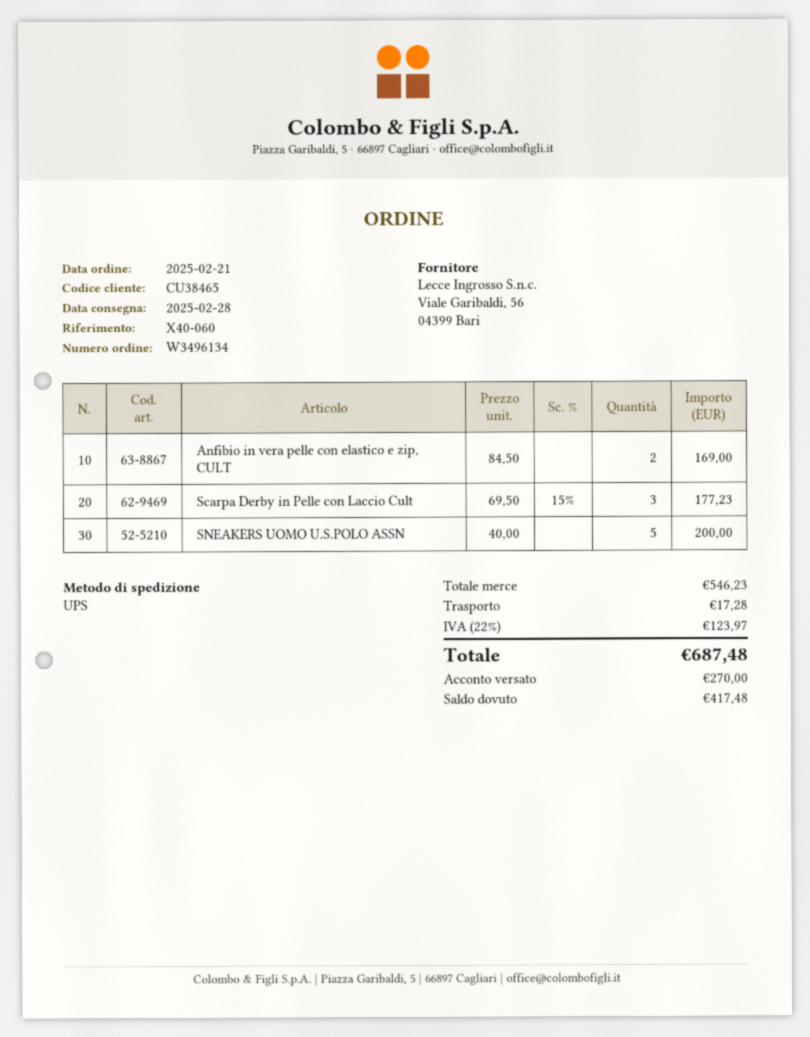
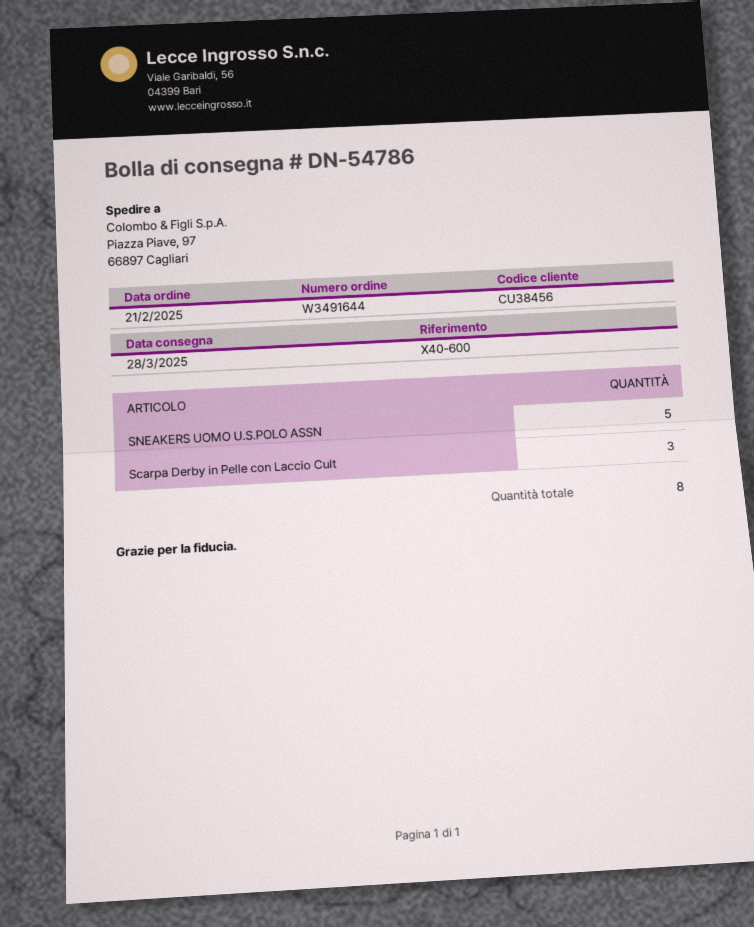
order number: W3496134 -> W3491644
delivery date: 2025-02-28 -> 2025-03-28
customer number: CU38465 -> CU38456
reference: X40-060 -> X40-600
Anfibio in vera pelle con elastico e zip, CULT: 2 -> none

